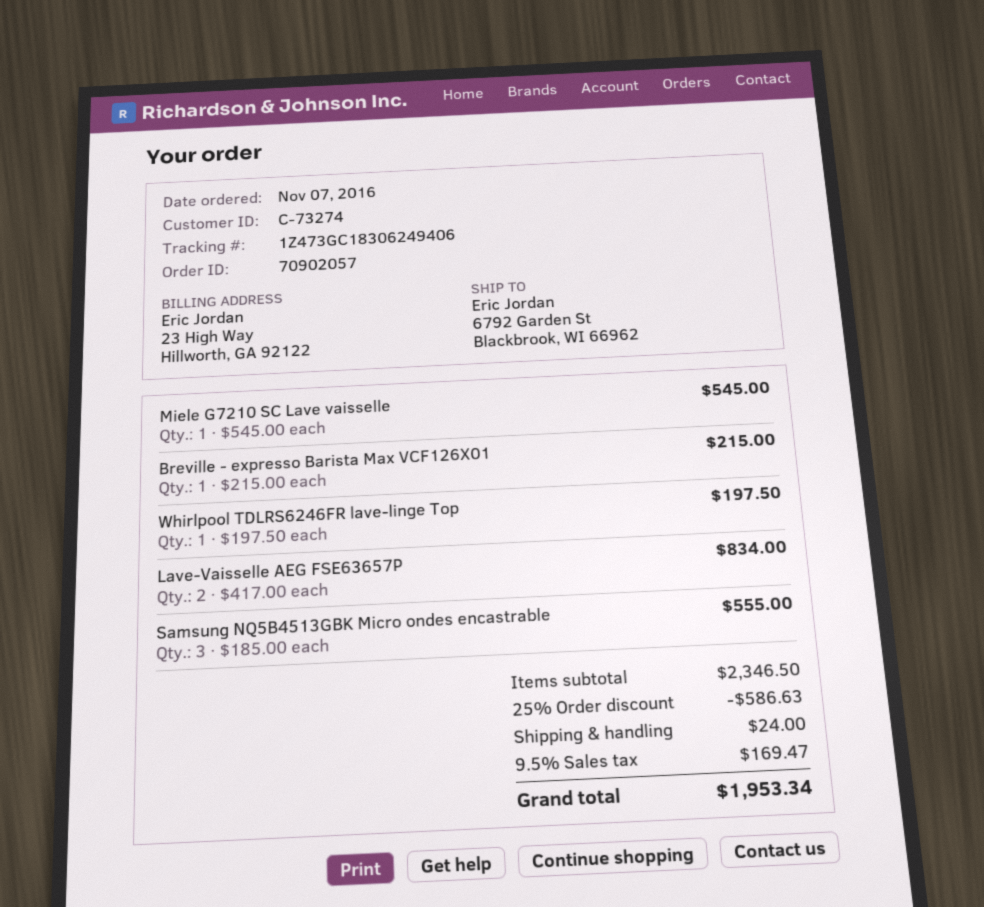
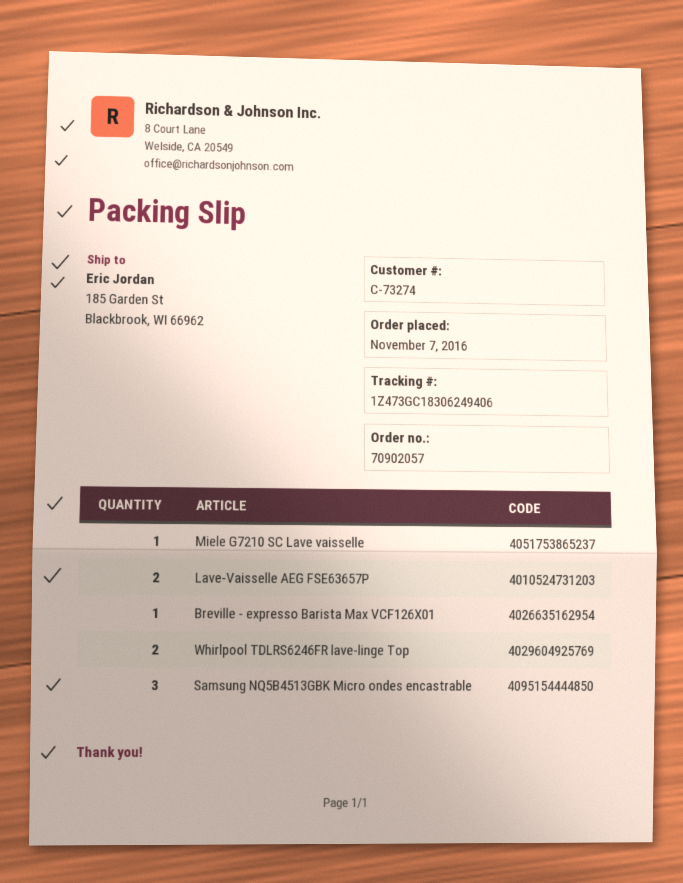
ship to: 6792 Garden St, Blackbrook, WI 66962 -> 185 Garden St, Blackbrook, WI 66962
Whirlpool TDLRS6246FR lave-linge Top: 1 -> 2

